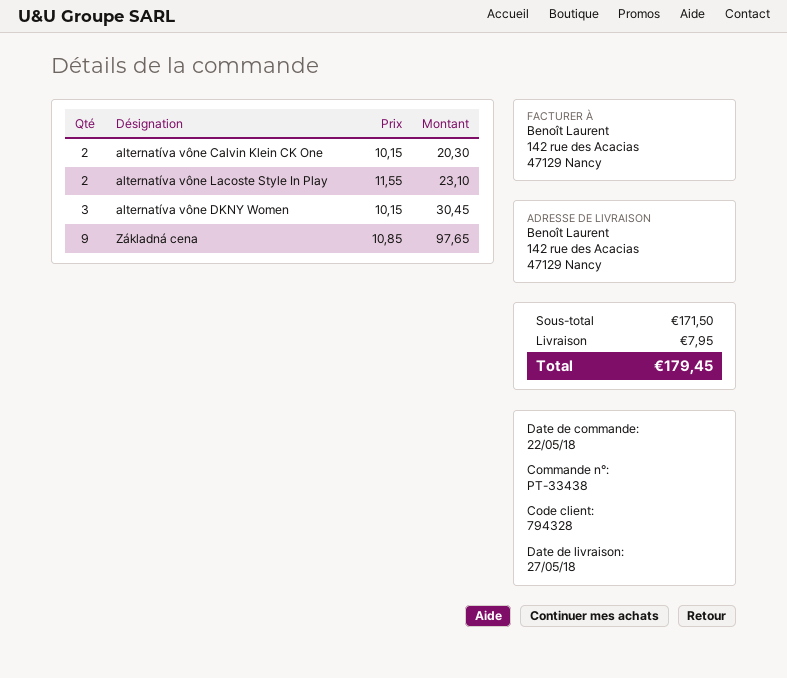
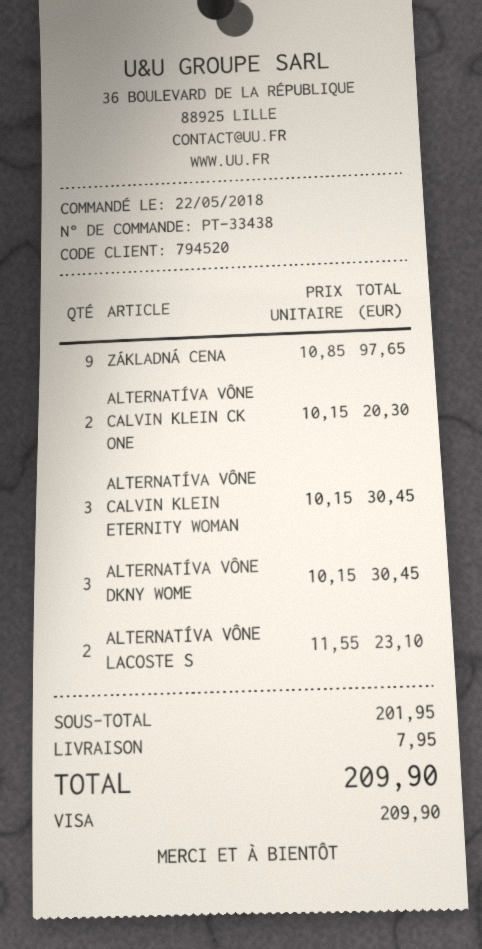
customer number: 794328 -> 794520
ALTERNATÍVA VÔNE CALVIN KLEIN ETERNITY WOMAN: none -> 3 x 10.15 = 30.45
subtotal: 171.50 -> 201.95
total: 179.45 -> 209.90

